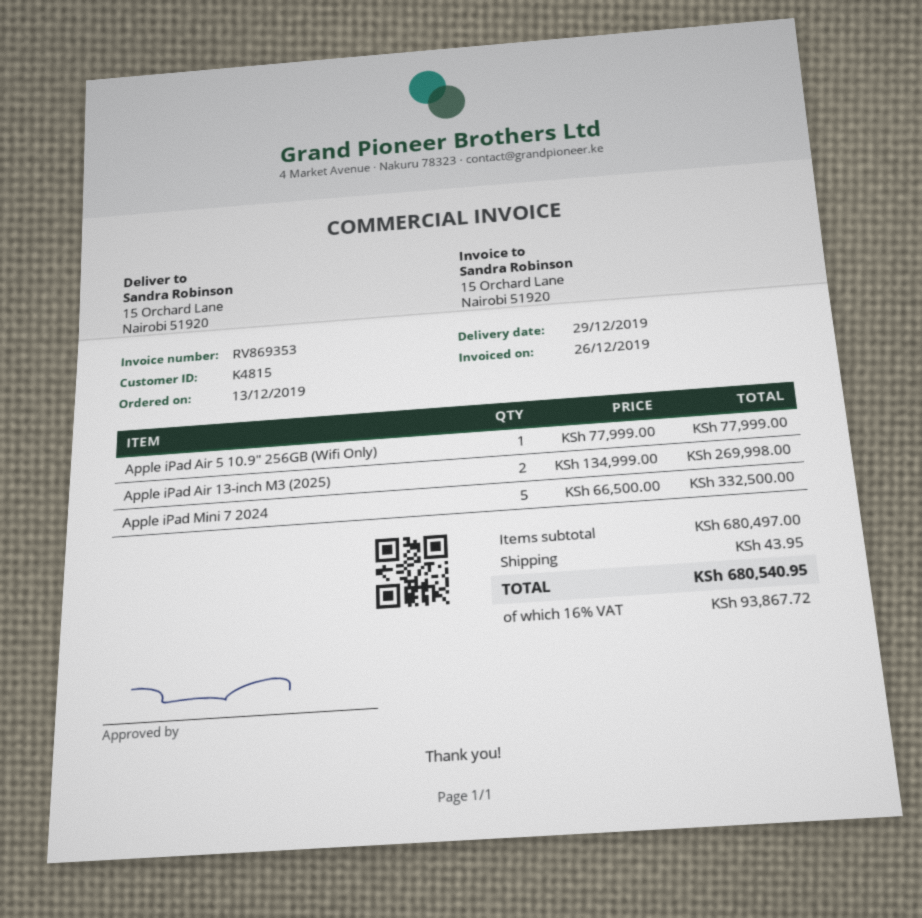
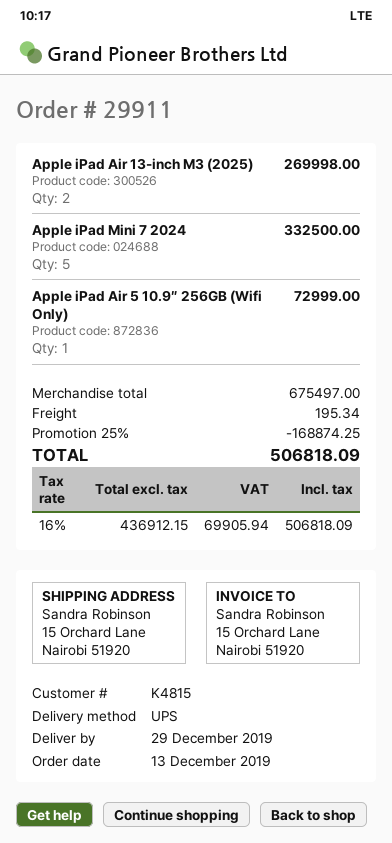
Apple iPad Air 5 10.9″ 256GB (Wifi Only): 1 for 77999.00 -> 1 for 72999.00
subtotal: 680497.00 -> 675497.00
discount: none -> 25% = 168874.25
shipping: 43.95 -> 195.34
tax: 16% = 93867.72 -> 16% = 69905.94
total: 680540.95 -> 506818.09

